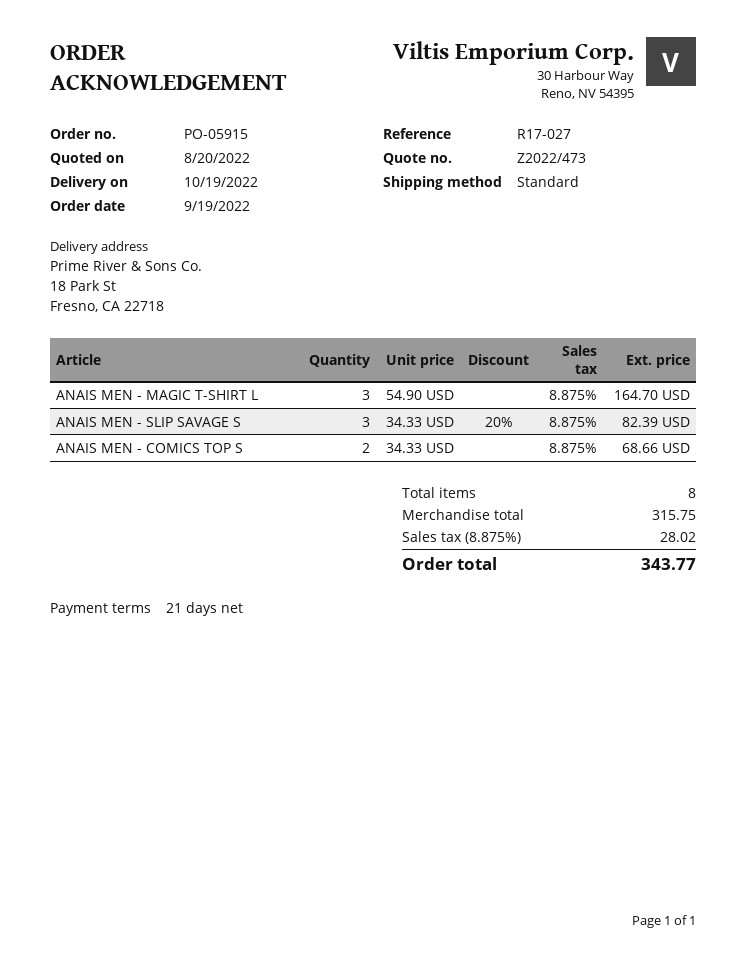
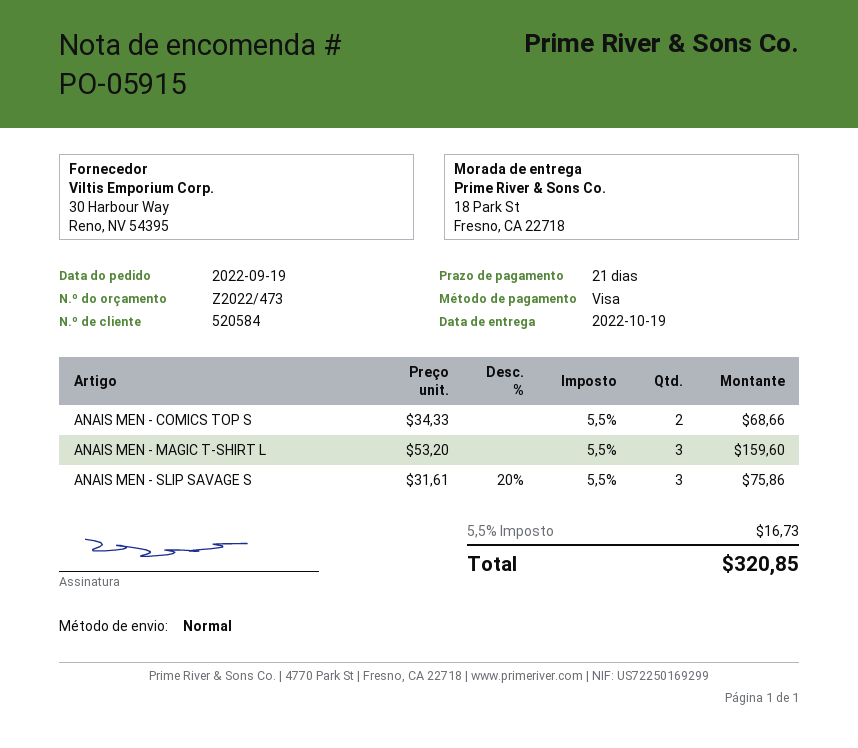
ANAIS MEN - MAGIC T-SHIRT L: 3 x 54.90 = 164.70 -> 3 x 53.20 = 159.60
ANAIS MEN - SLIP SAVAGE S: 3 x 34.33 - 20% = 82.39 -> 3 x 31.61 - 20% = 75.86
tax: 8.875% = 28.02 -> 5.5% = 16.73
total: 343.77 -> 320.85

